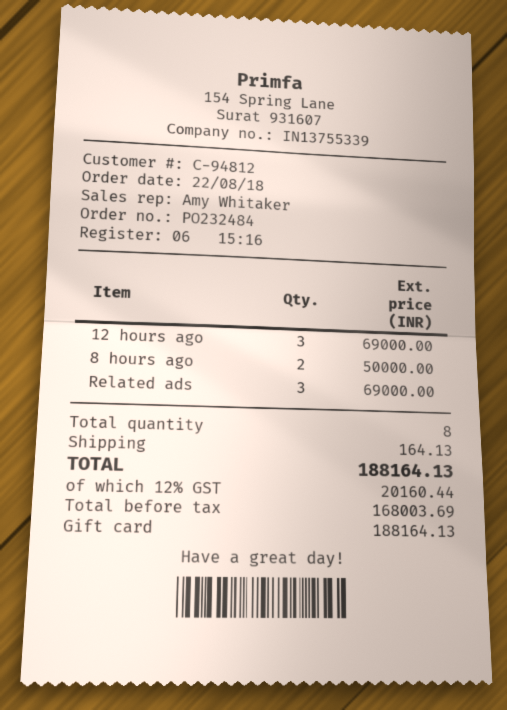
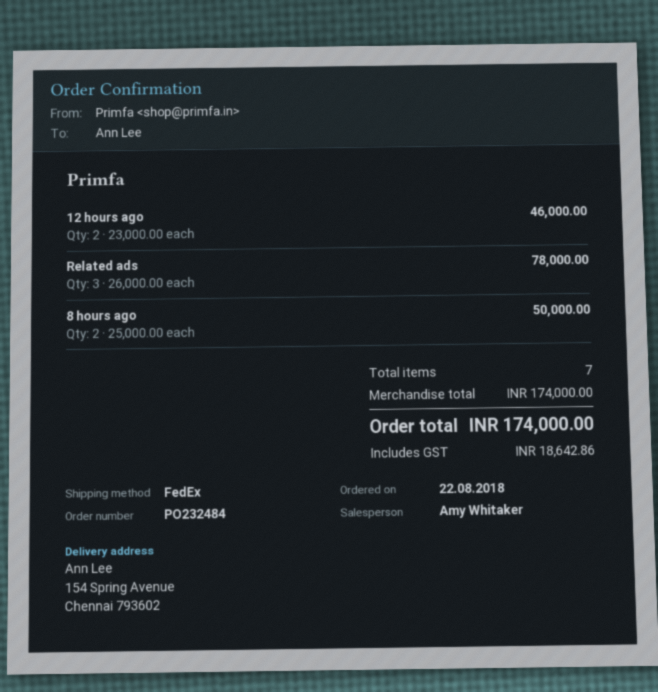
12 hours ago: 3 for 69000.00 -> 2 for 46000.00
Related ads: 3 for 69000.00 -> 3 for 78000.00
total quantity: 8 -> 7
shipping: 164.13 -> none
tax: 20160.44 -> 18642.86
total: 188164.13 -> 174000.00

